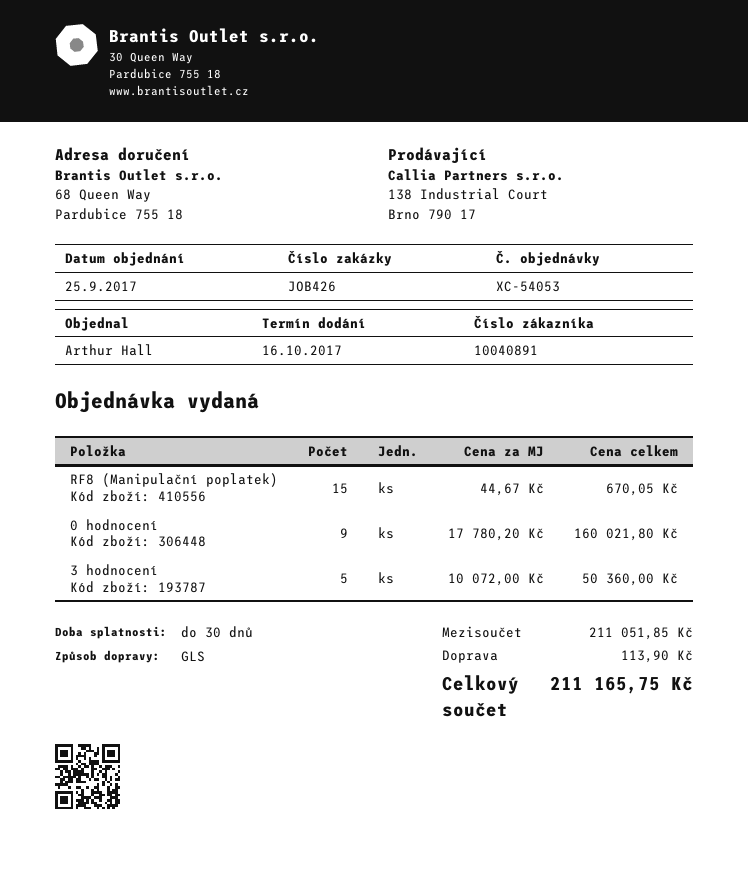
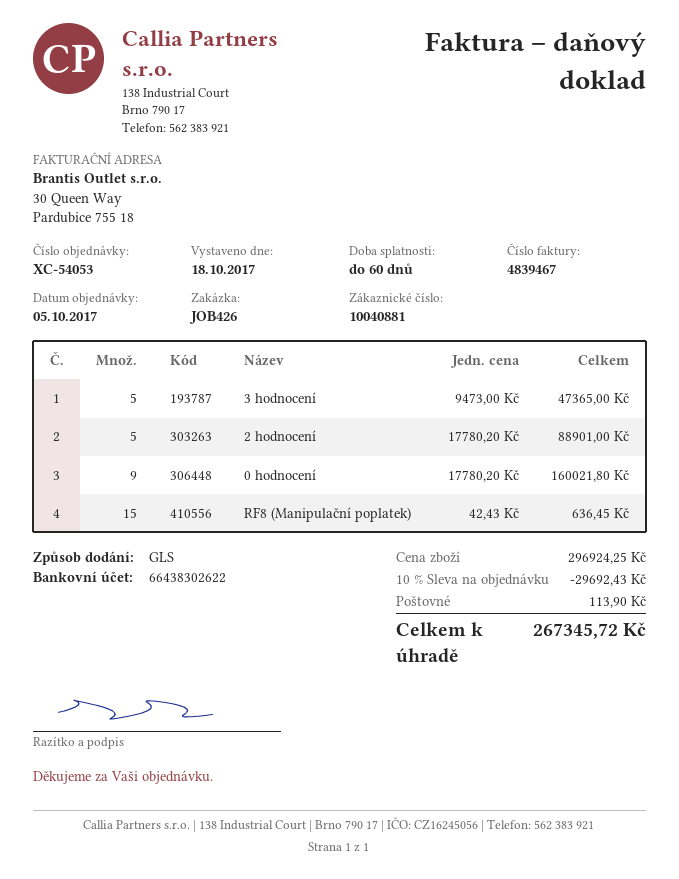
order date: 2017-09-25 -> 2017-10-05
payment terms: 30 days -> 60 days
customer number: 10040891 -> 10040881
RF8 (Manipulační poplatek): 15 x 44.67 = 670.05 -> 15 x 42.43 = 636.45
3 hodnocení: 5 x 10072.00 = 50360.00 -> 5 x 9473.00 = 47365.00
2 hodnocení: none -> 5 x 17780.20 = 88901.00
subtotal: 211051.85 -> 296924.25
discount: none -> 10% = 29692.43
total: 211165.75 -> 267345.72

